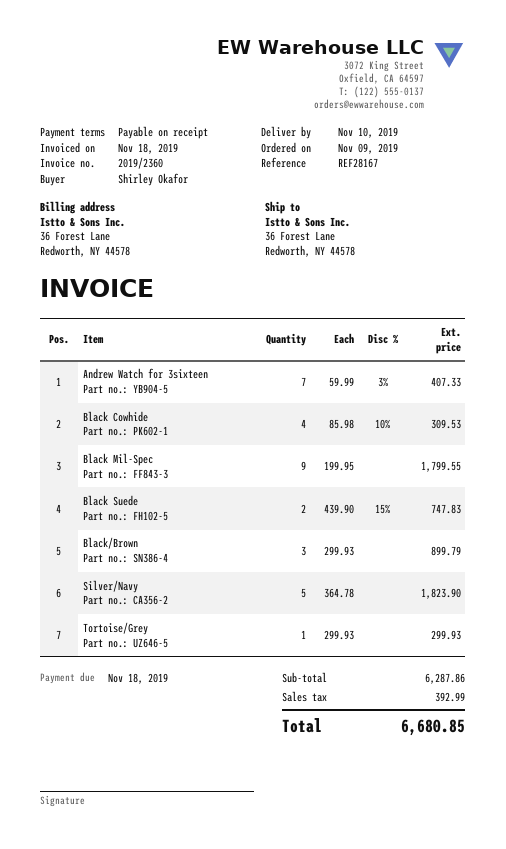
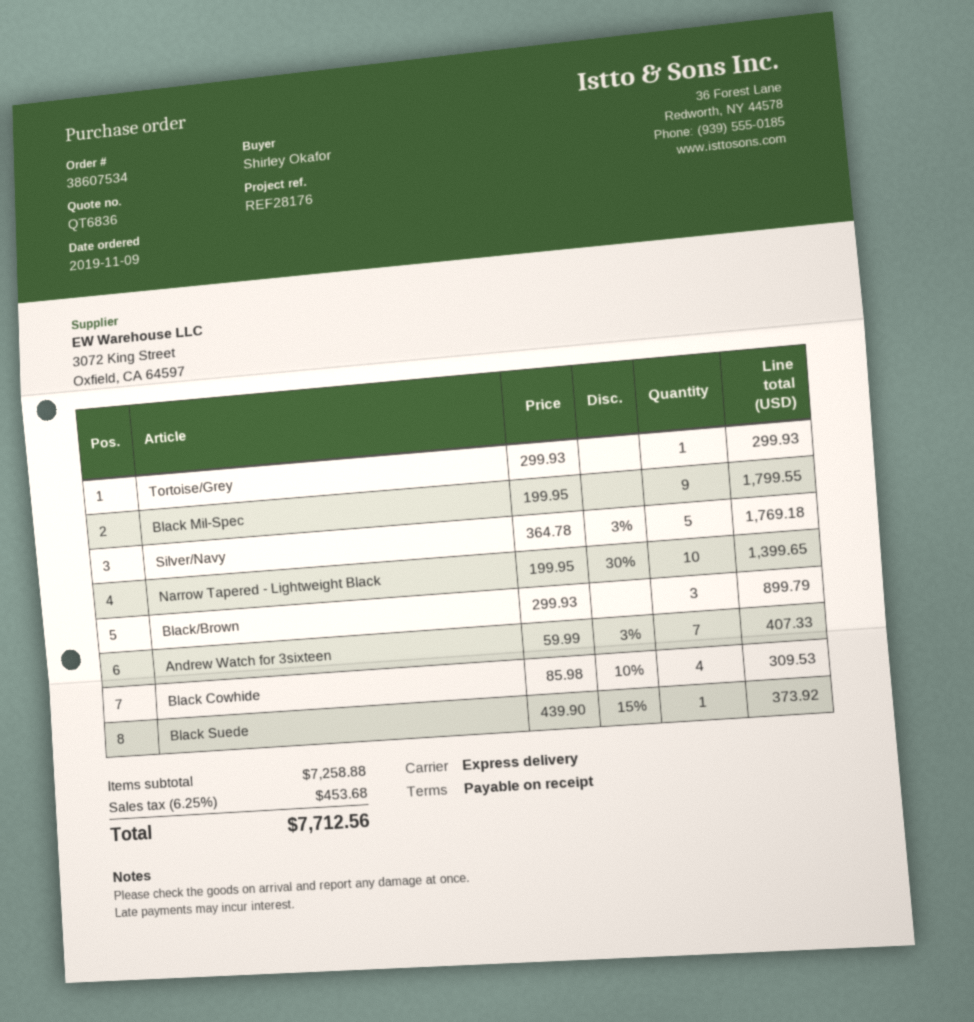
reference: REF28167 -> REF28176
Black Suede: 2 x 439.90 - 15% = 747.83 -> 1 x 439.90 - 15% = 373.92
Silver/Navy: 5 x 364.78 = 1823.90 -> 5 x 364.78 - 3% = 1769.18
Narrow Tapered - Lightweight Black: none -> 10 x 199.95 - 30% = 1399.65
subtotal: 6287.86 -> 7258.88
tax: 392.99 -> 453.68
total: 6680.85 -> 7712.56

